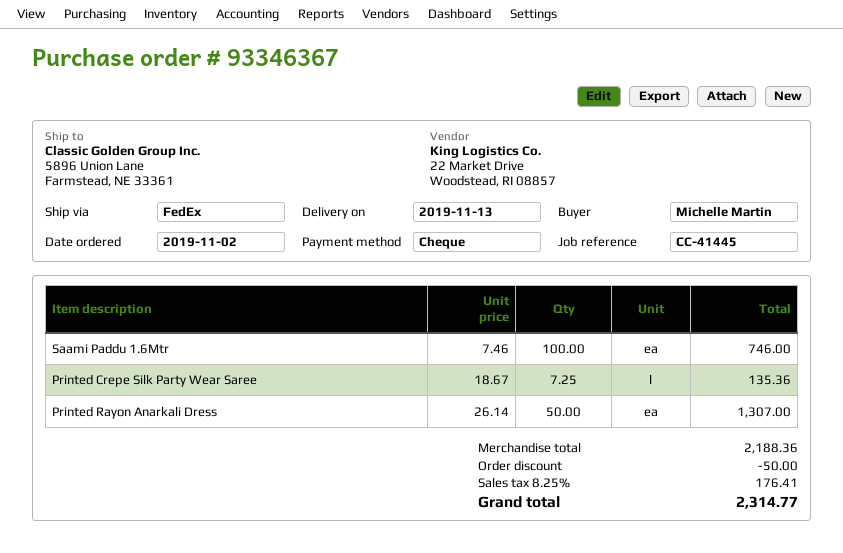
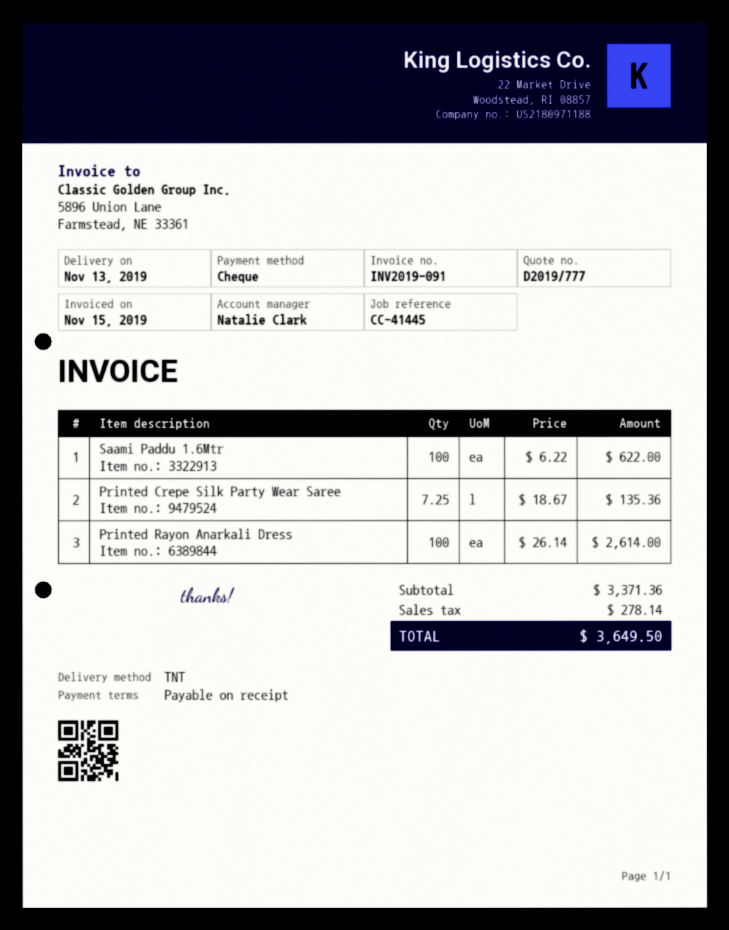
shipping method: FedEx -> TNT
Saami Paddu 1.6Mtr: 100 x 7.46 = 746.00 -> 100 x 6.22 = 622.00
Printed Rayon Anarkali Dress: 50 x 26.14 = 1307.00 -> 100 x 26.14 = 2614.00
subtotal: 2188.36 -> 3371.36
discount: 50.00 -> none
tax: 176.41 -> 278.14
total: 2314.77 -> 3649.50

